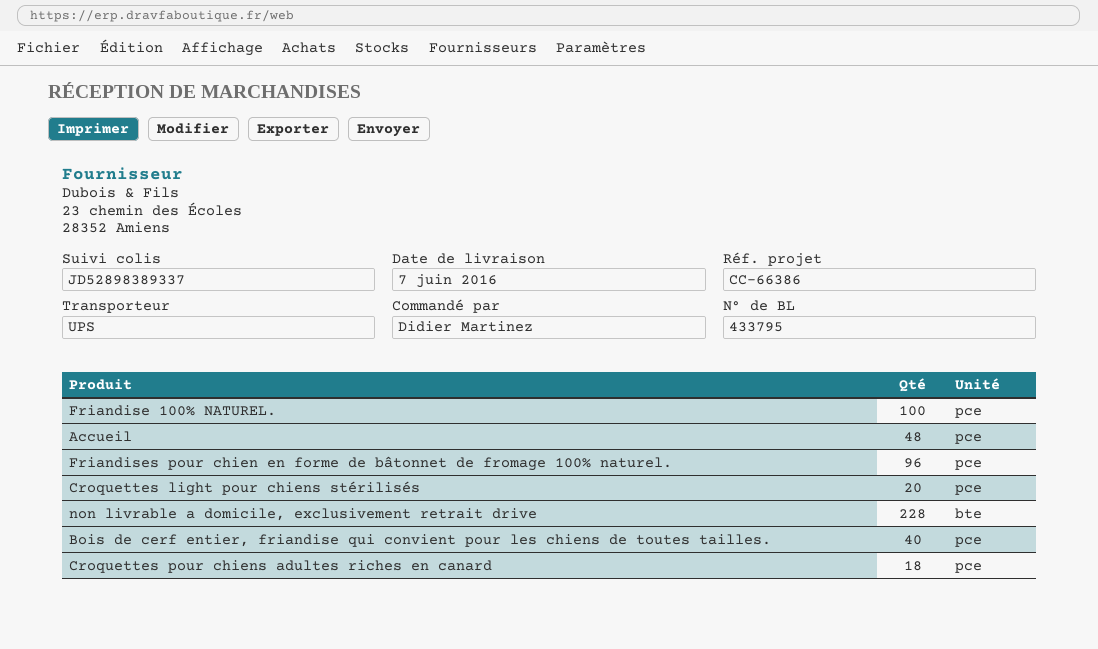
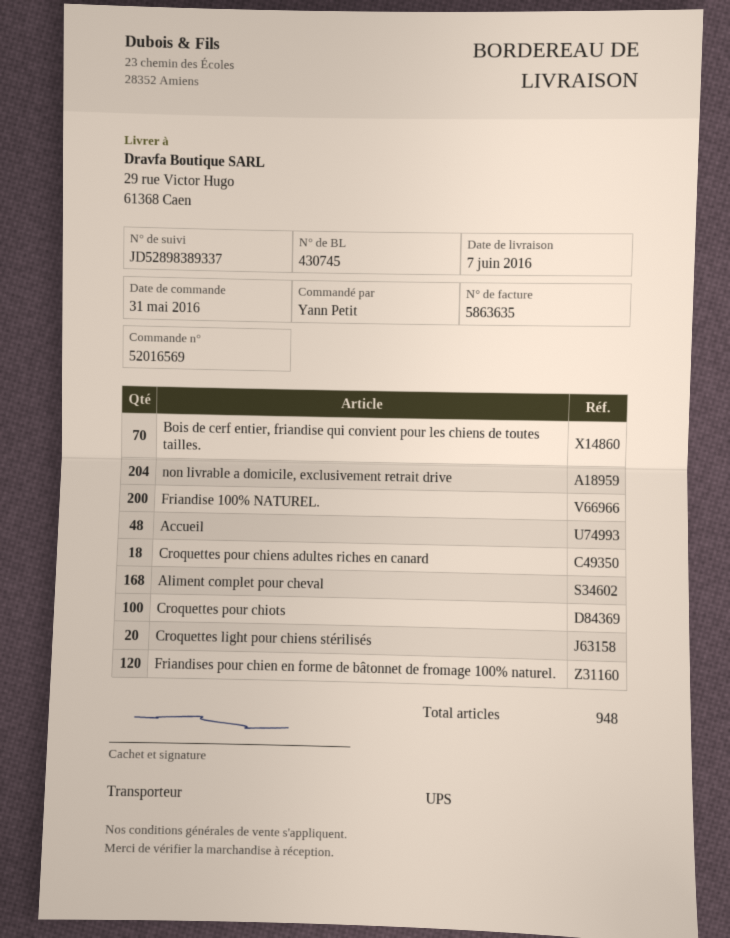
delivery note number: 433795 -> 430745
ordered by: Didier Martinez -> Yann Petit
Friandise 100% NATUREL.: 100 -> 200
Friandises pour chien en forme de bâtonnet de fromage 100% naturel.: 96 -> 120
non livrable a domicile, exclusivement retrait drive: 228 -> 204
Bois de cerf entier, friandise qui convient pour les chiens de toutes tailles.: 40 -> 70
Aliment complet pour cheval: none -> 168
Croquettes pour chiots: none -> 100

